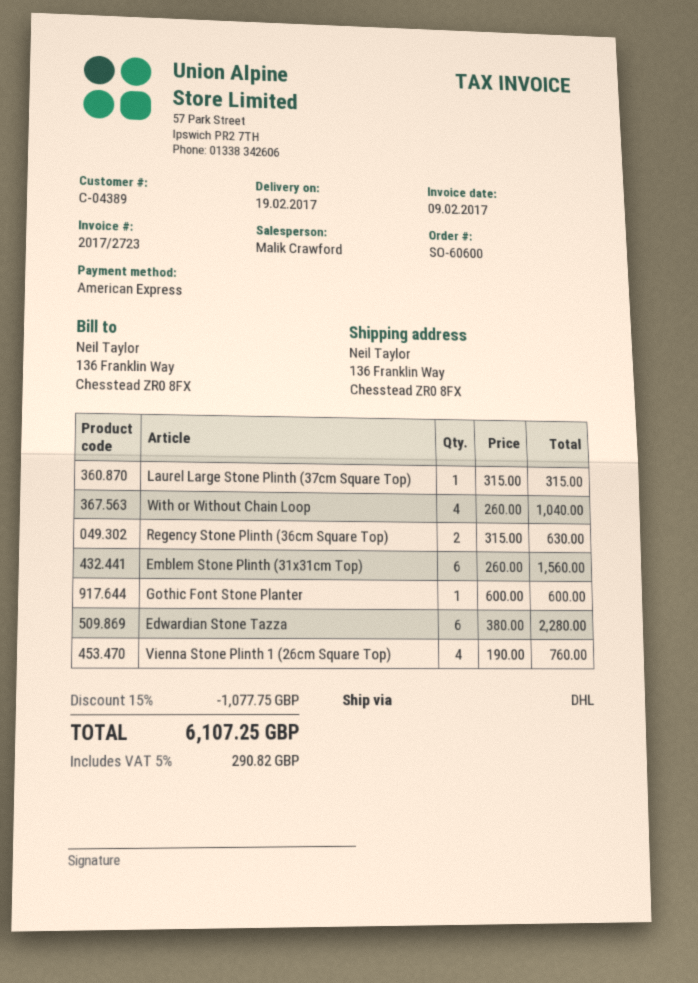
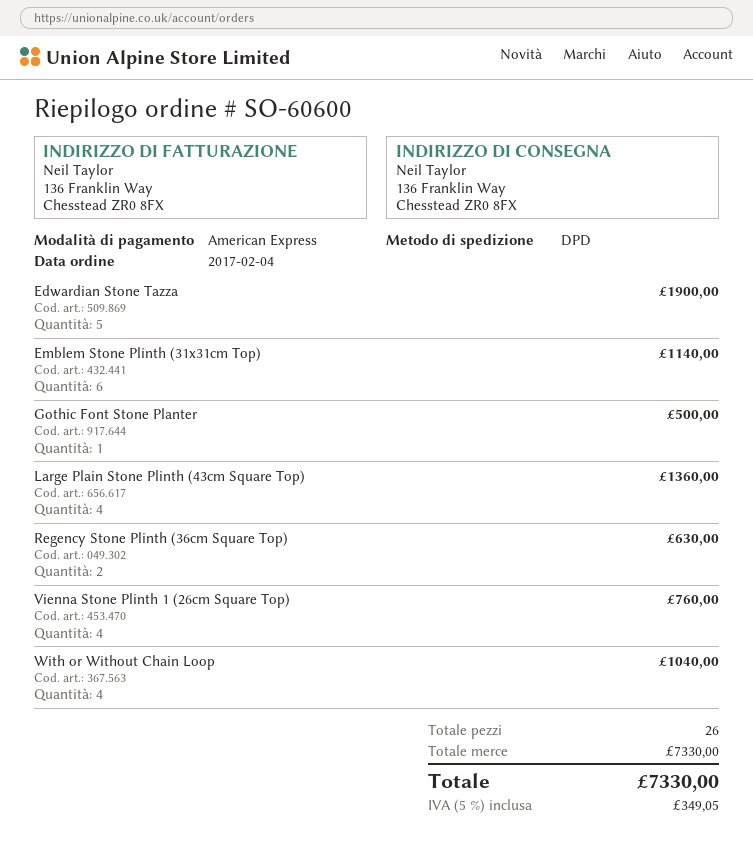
shipping method: DHL -> DPD
Laurel Large Stone Plinth (37cm Square Top): 1 for 315.00 -> none
Emblem Stone Plinth (31x31cm Top): 6 for 1560.00 -> 6 for 1140.00
Gothic Font Stone Planter: 1 for 600.00 -> 1 for 500.00
Edwardian Stone Tazza: 6 for 2280.00 -> 5 for 1900.00
Large Plain Stone Plinth (43cm Square Top): none -> 4 for 1360.00
discount: 15% = 1077.75 -> none
tax: 5% = 290.82 -> 5% = 349.05
total: 6107.25 -> 7330.00

